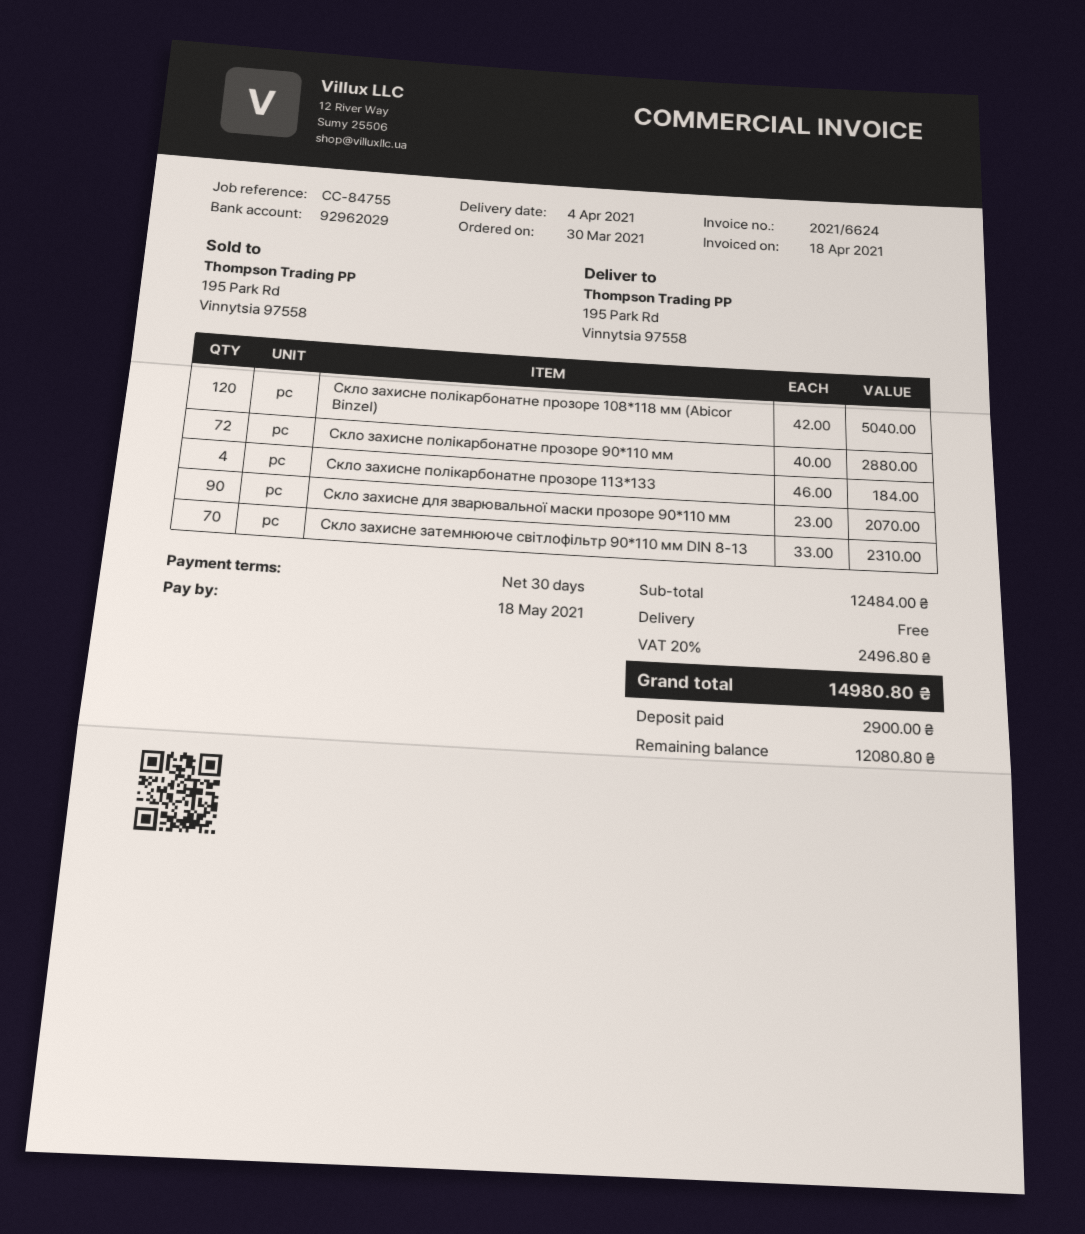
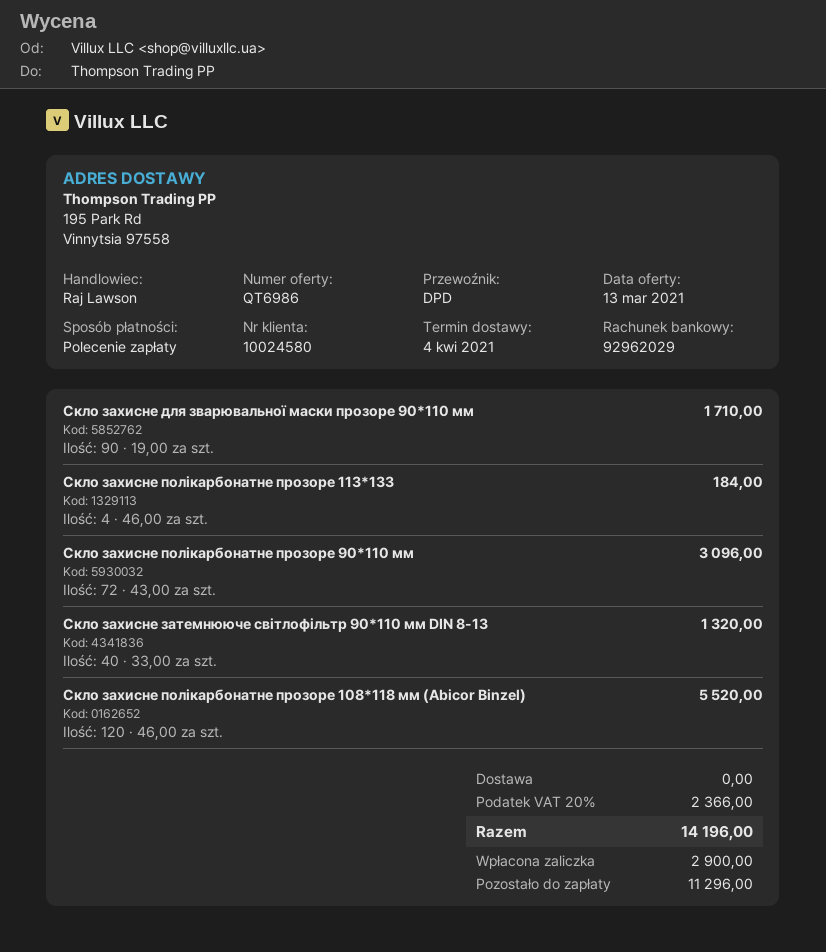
Скло захисне полікарбонатне прозоре 108*118 мм (Abicor Binzel): 120 x 42.00 = 5040.00 -> 120 x 46.00 = 5520.00
Скло захисне полікарбонатне прозоре 90*110 мм: 72 x 40.00 = 2880.00 -> 72 x 43.00 = 3096.00
Скло захисне для зварювальної маски прозоре 90*110 мм: 90 x 23.00 = 2070.00 -> 90 x 19.00 = 1710.00
Скло захисне затемнююче світлофільтр 90*110 мм DIN 8-13: 70 x 33.00 = 2310.00 -> 40 x 33.00 = 1320.00
tax: 20% = 2496.80 -> 20% = 2366.00
total: 14980.80 -> 14196.00
balance: 12080.80 -> 11296.00

